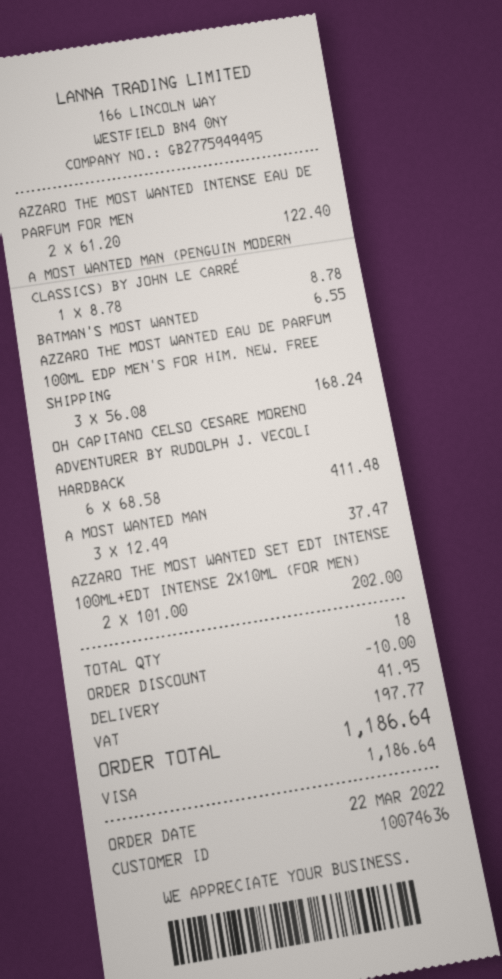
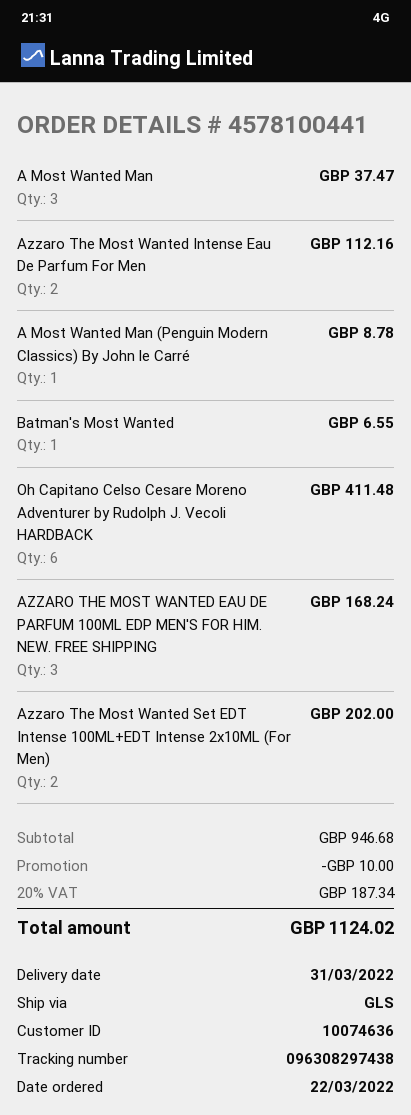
AZZARO THE MOST WANTED INTENSE EAU DE PARFUM FOR MEN: 2 for 122.40 -> 2 for 112.16
shipping: 41.95 -> none
tax: 197.77 -> 187.34
total: 1186.64 -> 1124.02

